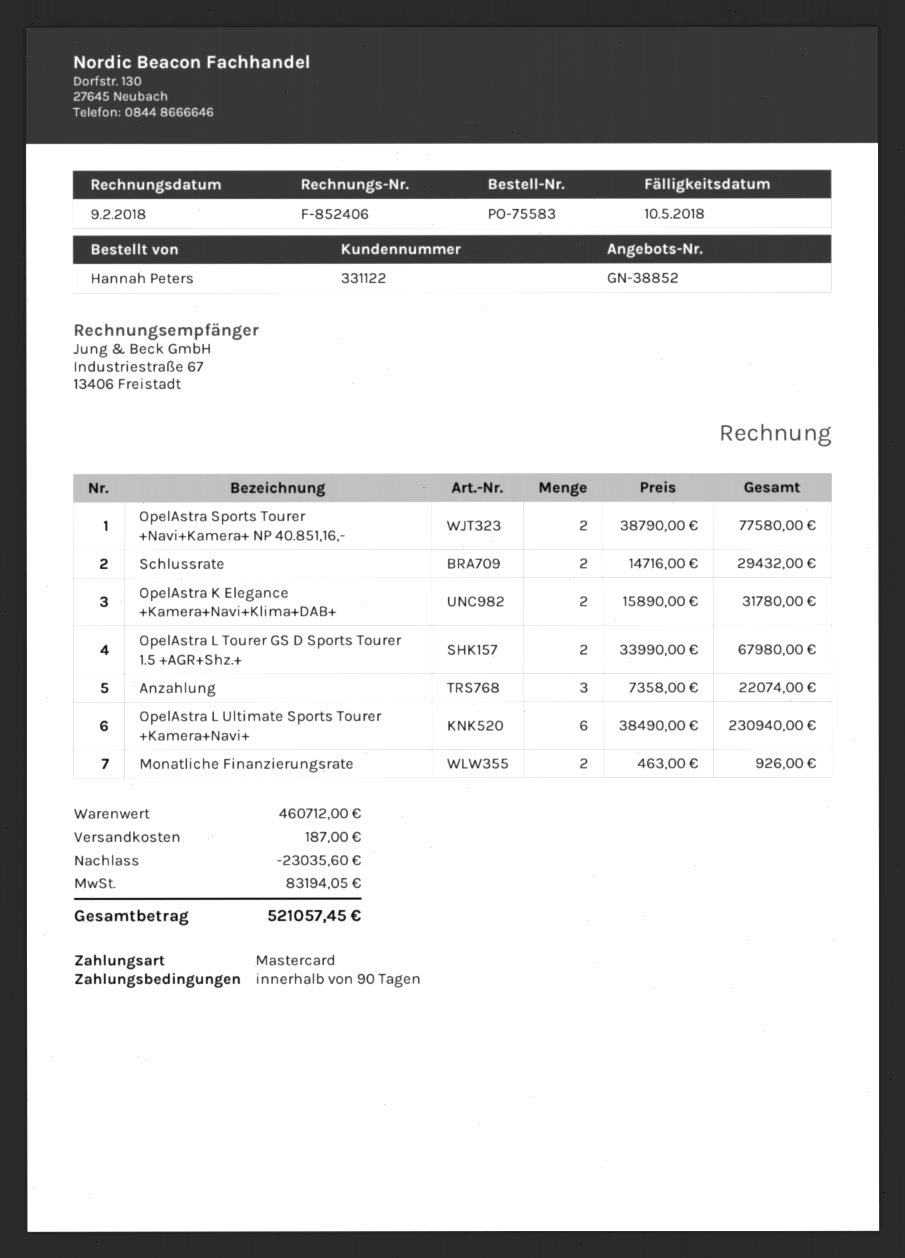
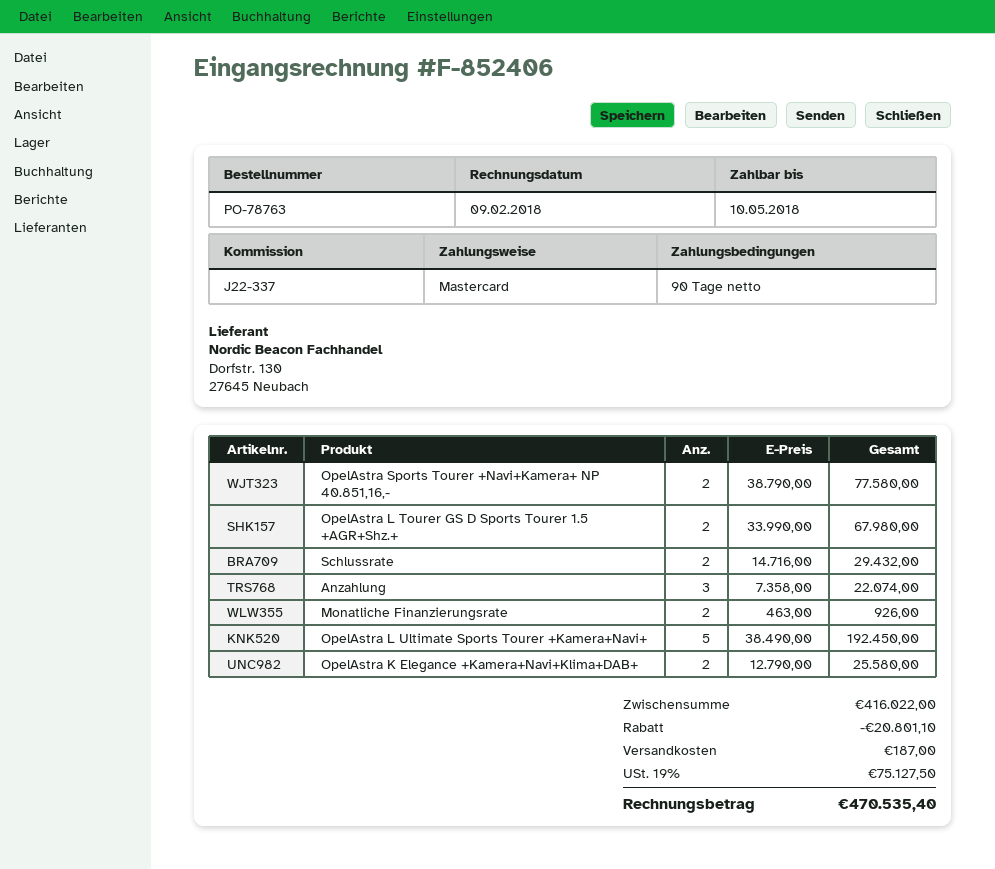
order number: PO-75583 -> PO-78763
OpelAstra K Elegance +Kamera+Navi+Klima+DAB+: 2 x 15890.00 = 31780.00 -> 2 x 12790.00 = 25580.00
OpelAstra L Ultimate Sports Tourer +Kamera+Navi+: 6 x 38490.00 = 230940.00 -> 5 x 38490.00 = 192450.00
subtotal: 460712.00 -> 416022.00
discount: 23035.60 -> 20801.10
tax: 83194.05 -> 75127.50
total: 521057.45 -> 470535.40

